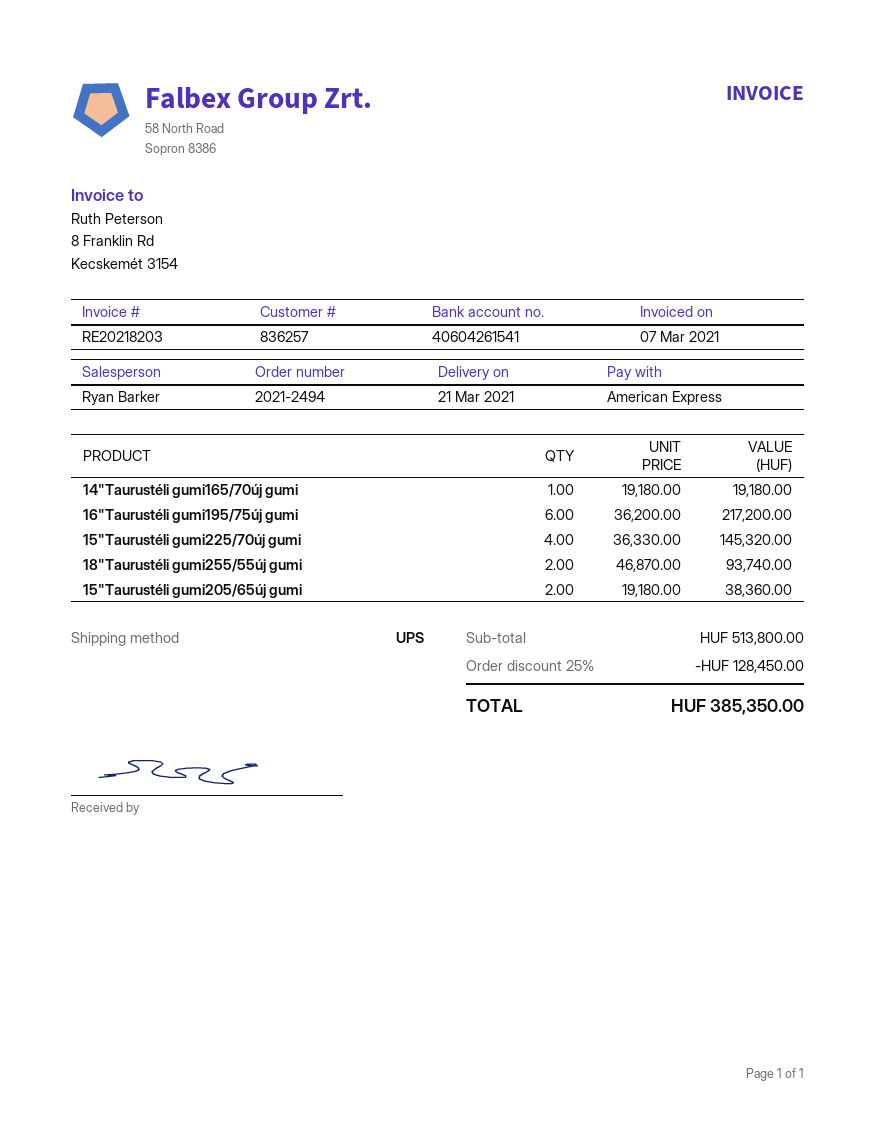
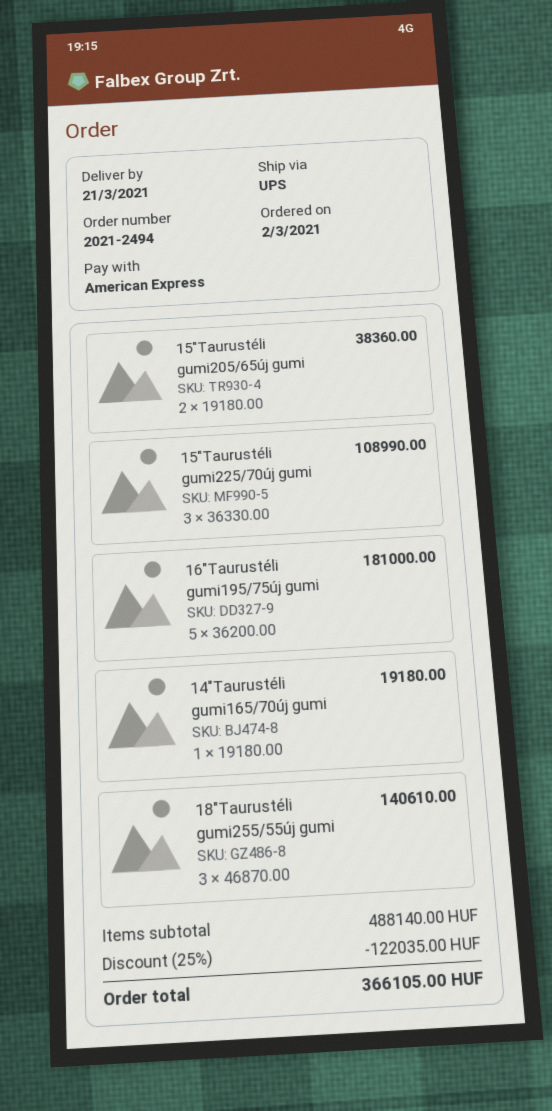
16"Taurustéli gumi195/75új gumi: 6 x 36200.00 = 217200.00 -> 5 x 36200.00 = 181000.00
15"Taurustéli gumi225/70új gumi: 4 x 36330.00 = 145320.00 -> 3 x 36330.00 = 108990.00
18"Taurustéli gumi255/55új gumi: 2 x 46870.00 = 93740.00 -> 3 x 46870.00 = 140610.00
subtotal: 513800.00 -> 488140.00
discount: 25% = 128450.00 -> 25% = 122035.00
total: 385350.00 -> 366105.00

